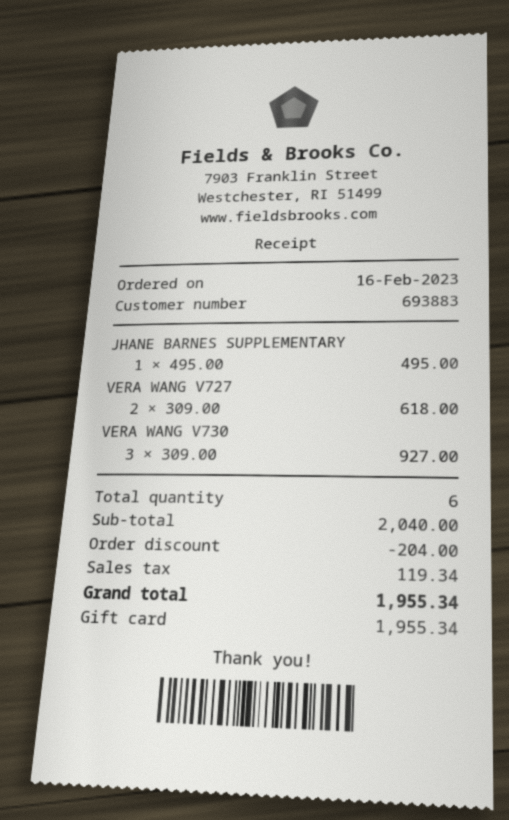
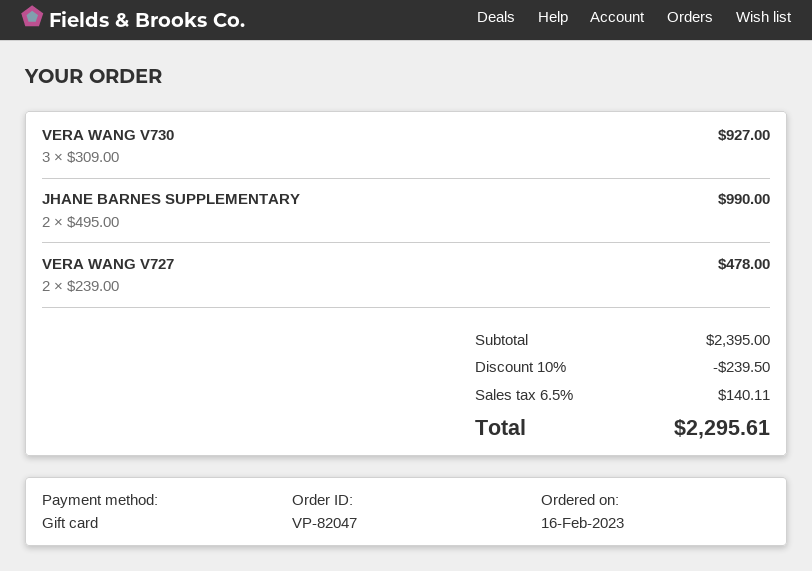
JHANE BARNES SUPPLEMENTARY: 1 x 495.00 = 495.00 -> 2 x 495.00 = 990.00
VERA WANG V727: 2 x 309.00 = 618.00 -> 2 x 239.00 = 478.00
subtotal: 2040.00 -> 2395.00
discount: 204.00 -> 239.50
tax: 119.34 -> 140.11
total: 1955.34 -> 2295.61

